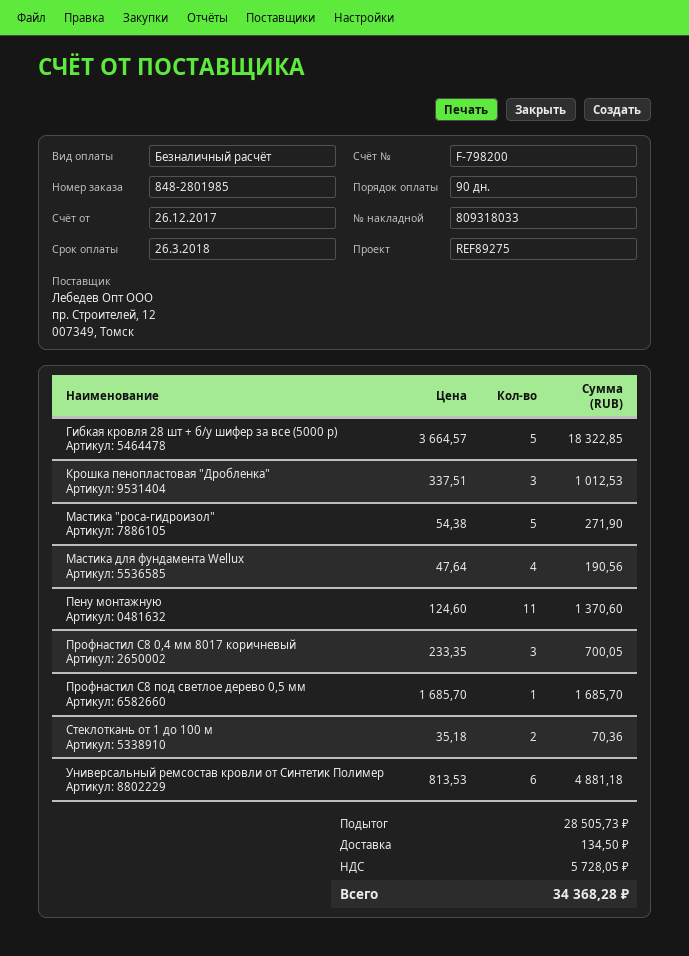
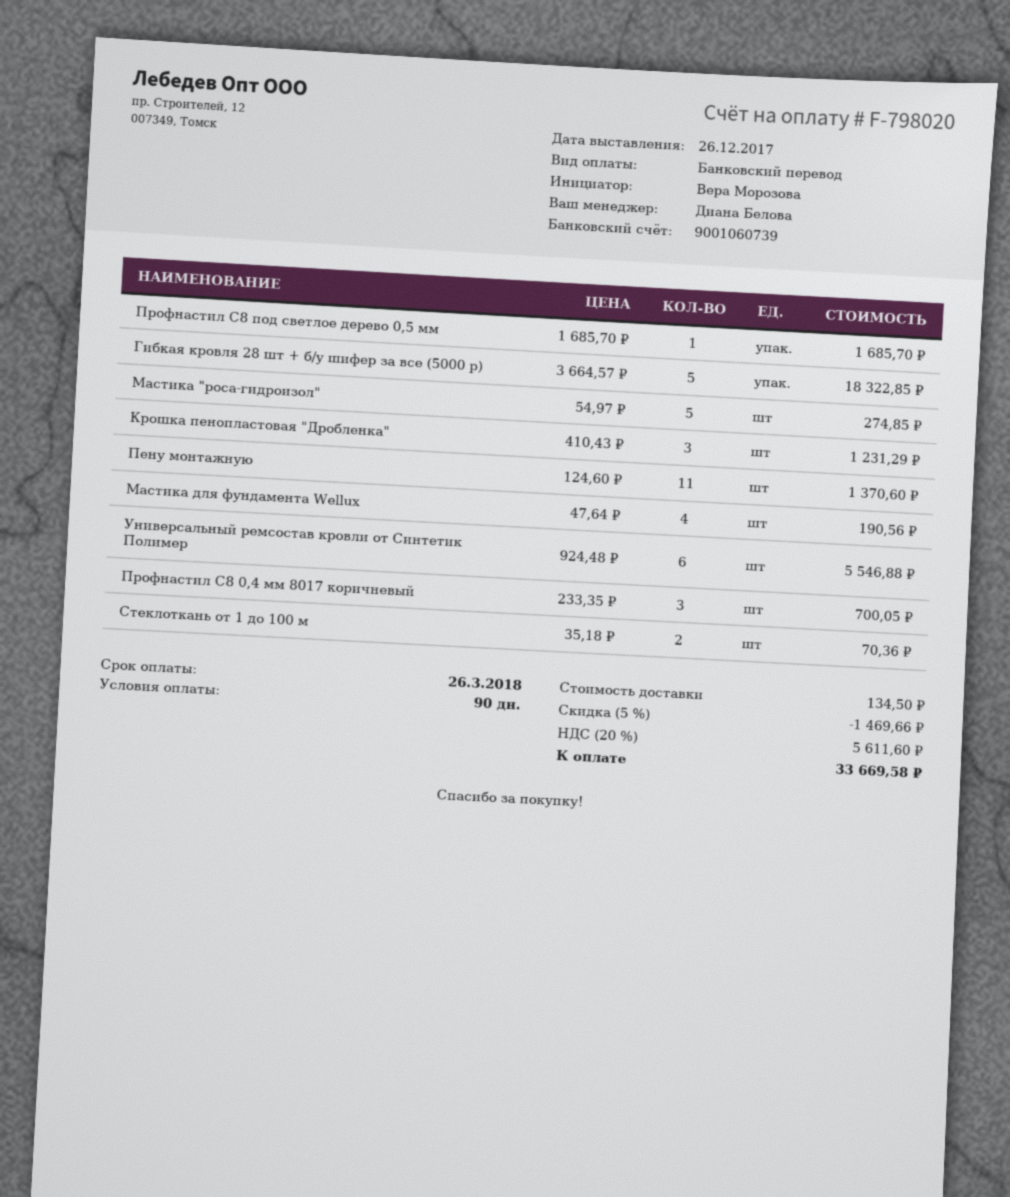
invoice number: F-798200 -> F-798020
Крошка пенопластовая "Дробленка": 3 x 337.51 = 1012.53 -> 3 x 410.43 = 1231.29
Мастика "роса-гидроизол": 5 x 54.38 = 271.90 -> 5 x 54.97 = 274.85
Универсальный ремсостав кровли от Синтетик Полимер: 6 x 813.53 = 4881.18 -> 6 x 924.48 = 5546.88
discount: none -> 5% = 1469.66
tax: 5728.05 -> 5611.60
total: 34368.28 -> 33669.58

